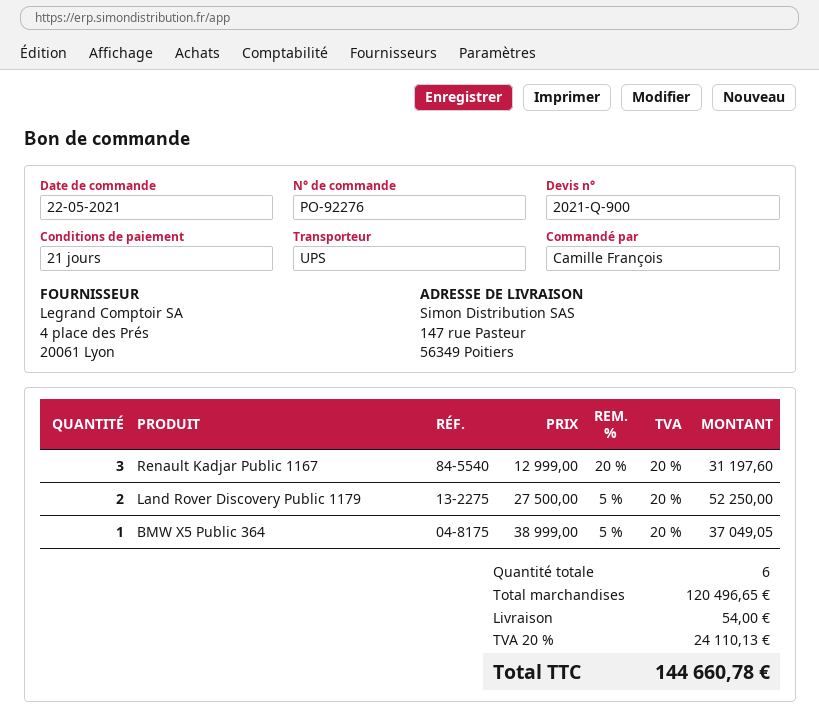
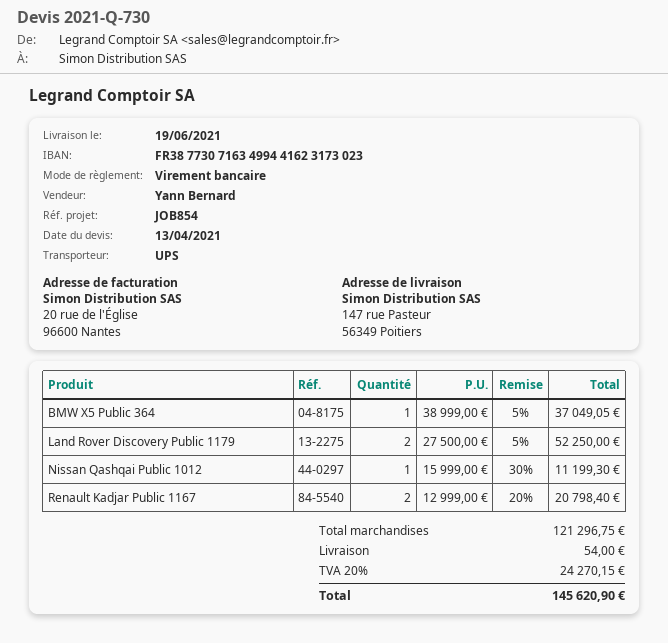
quote number: 2021-Q-900 -> 2021-Q-730
Renault Kadjar Public 1167: 3 x 12999.00 - 20% = 31197.60 -> 2 x 12999.00 - 20% = 20798.40
Nissan Qashqai Public 1012: none -> 1 x 15999.00 - 30% = 11199.30
subtotal: 120496.65 -> 121296.75
tax: 20% = 24110.13 -> 20% = 24270.15
total: 144660.78 -> 145620.90

